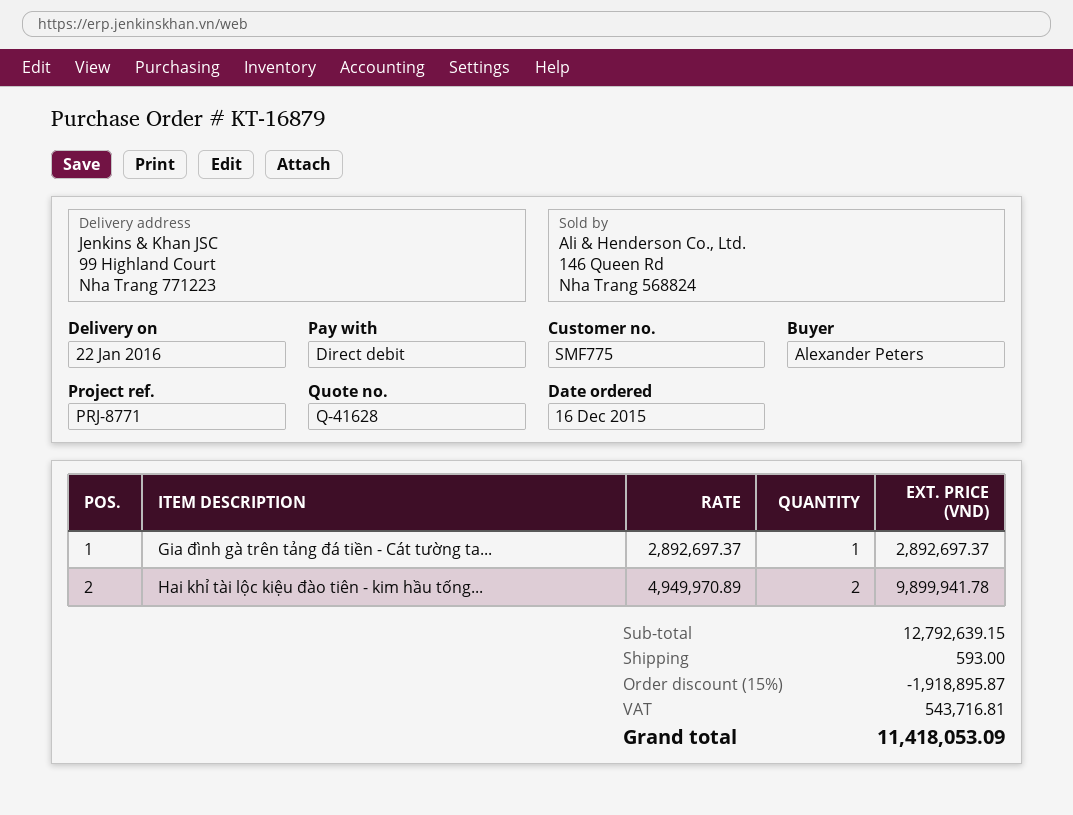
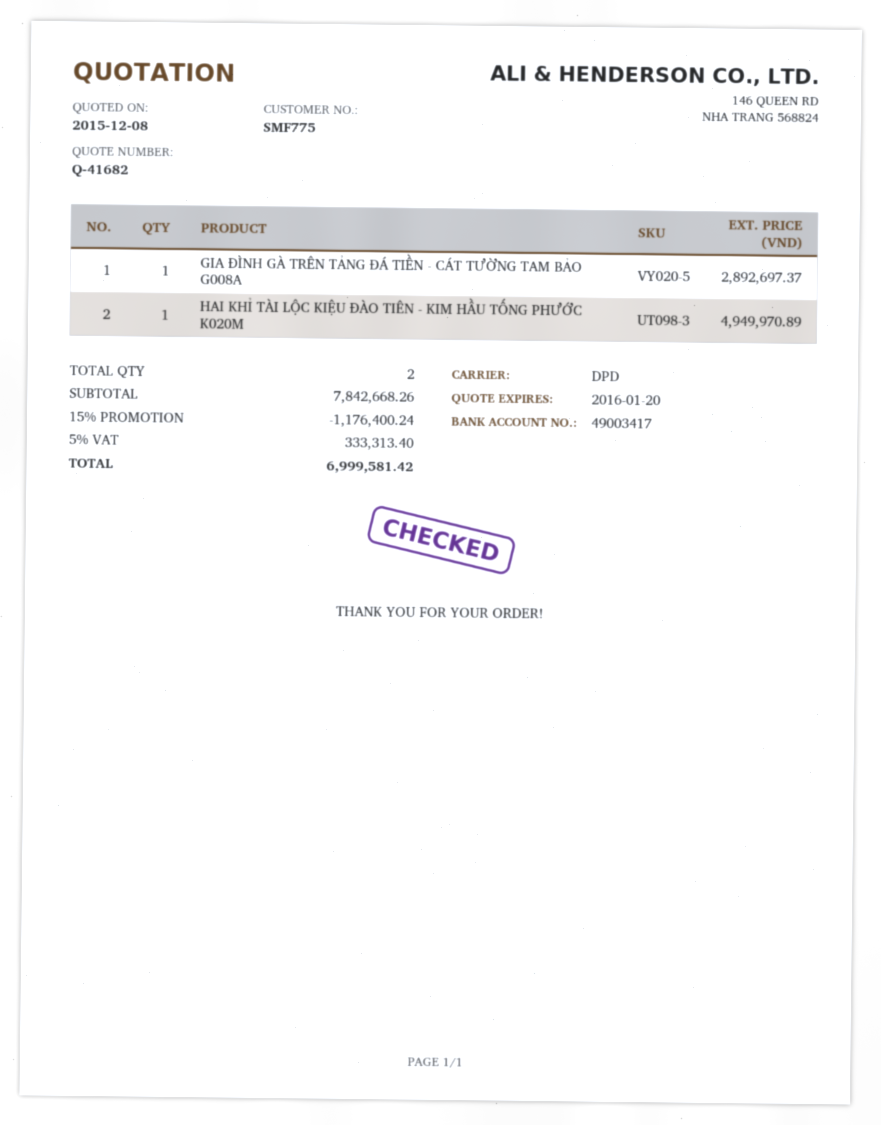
quote number: Q-41628 -> Q-41682
Hai khỉ tài lộc kiệu đào tiên - kim hầu tống...: 2 for 9899941.78 -> 1 for 4949970.89
subtotal: 12792639.15 -> 7842668.26
discount: 15% = 1918895.87 -> 15% = 1176400.24
shipping: 593.00 -> none
tax: 543716.81 -> 333313.40
total: 11418053.09 -> 6999581.42

